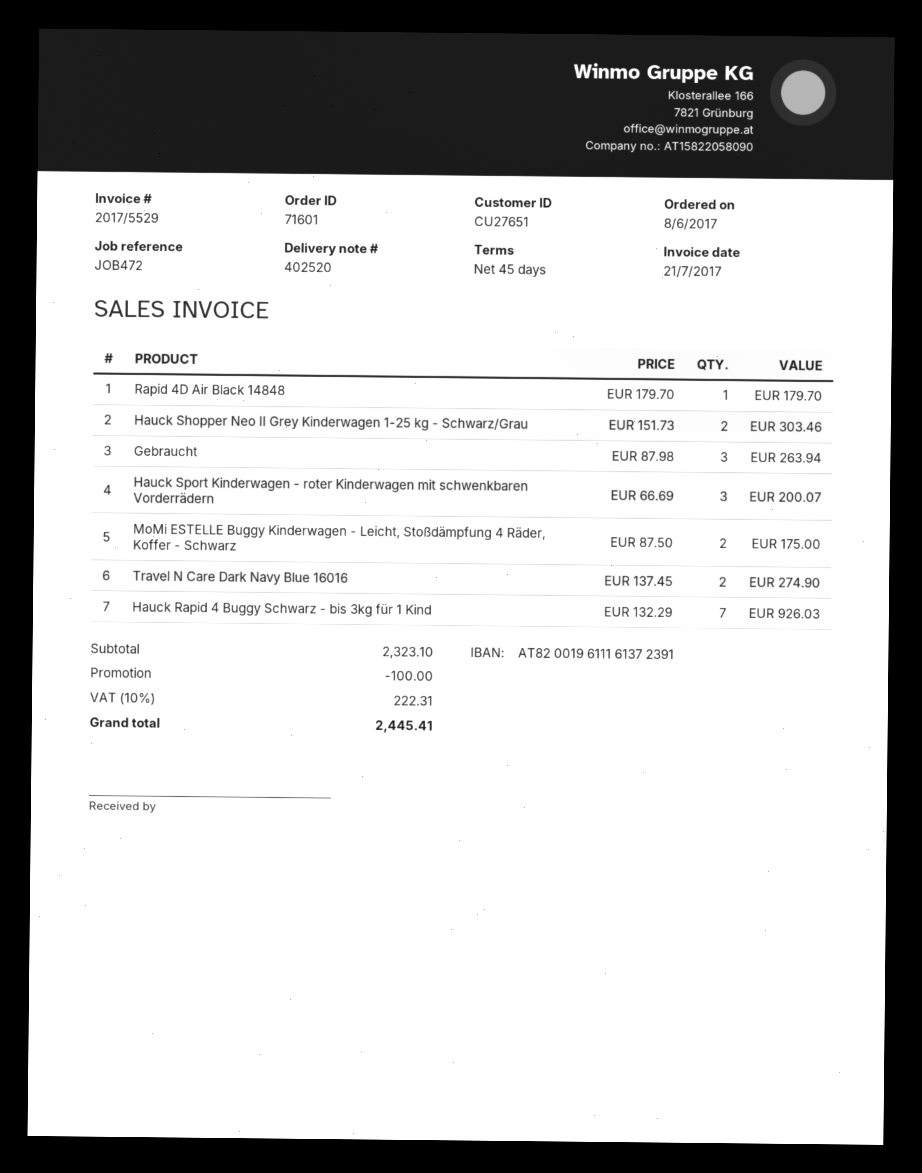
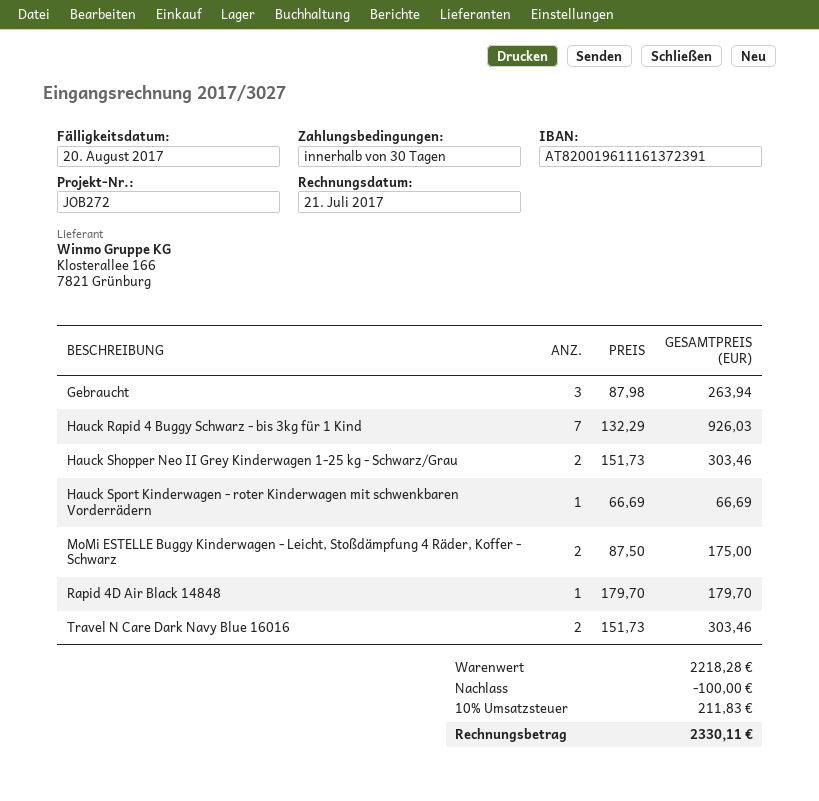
invoice number: 2017/5529 -> 2017/3027
payment terms: 45 days -> 30 days
reference: JOB472 -> JOB272
Hauck Sport Kinderwagen - roter Kinderwagen mit schwenkbaren Vorderrädern: 3 x 66.69 = 200.07 -> 1 x 66.69 = 66.69
Travel N Care Dark Navy Blue 16016: 2 x 137.45 = 274.90 -> 2 x 151.73 = 303.46
subtotal: 2323.10 -> 2218.28
tax: 10% = 222.31 -> 10% = 211.83
total: 2445.41 -> 2330.11

